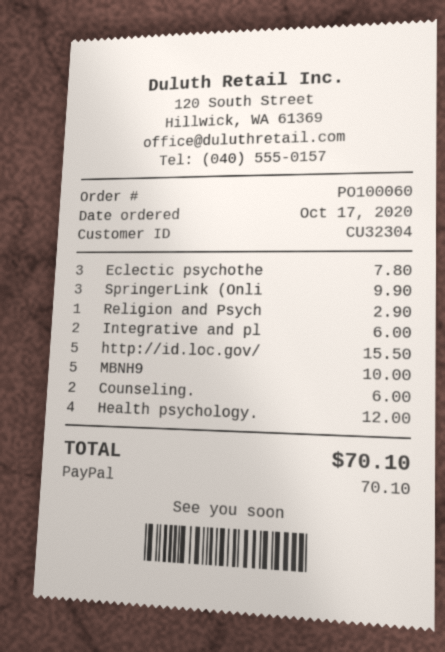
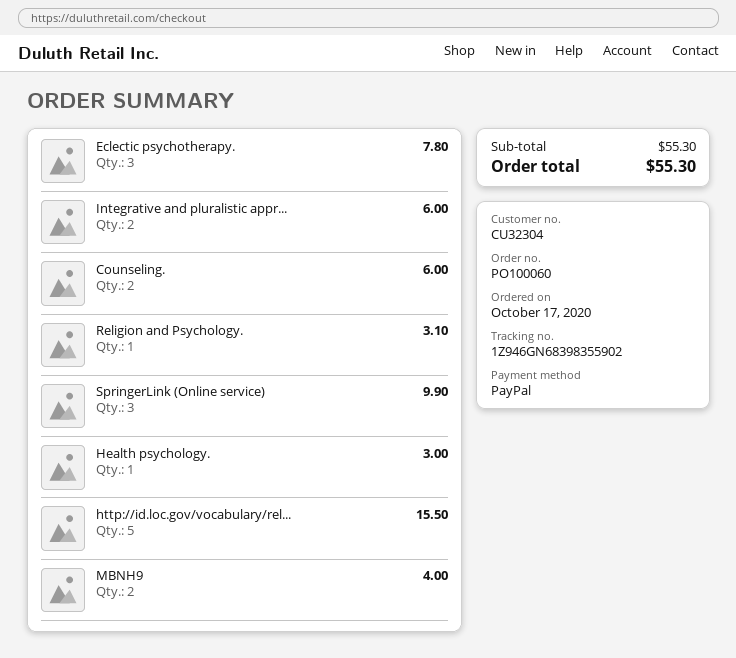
Religion and Psych: 1 for 2.90 -> 1 for 3.10
MBNH9: 5 for 10.00 -> 2 for 4.00
Health psychology.: 4 for 12.00 -> 1 for 3.00
total: 70.10 -> 55.30

